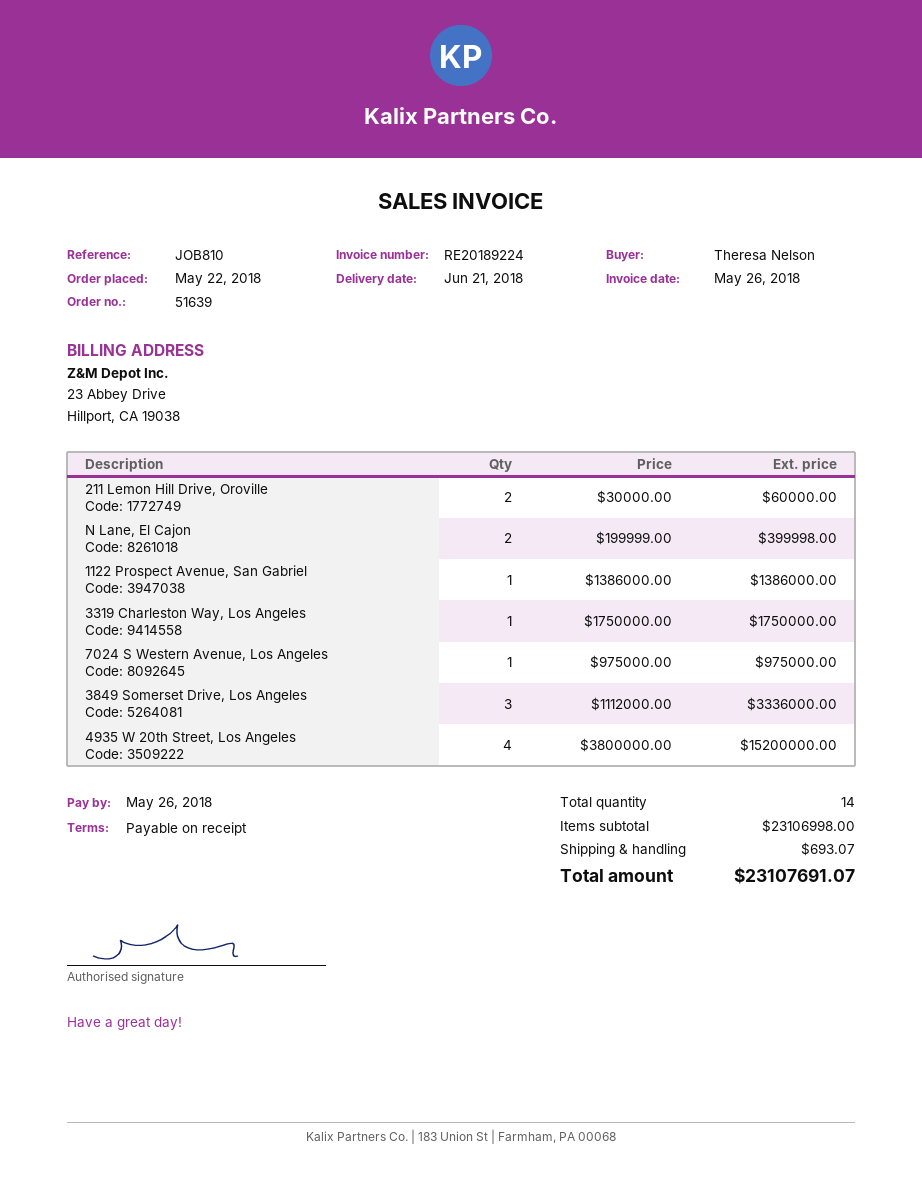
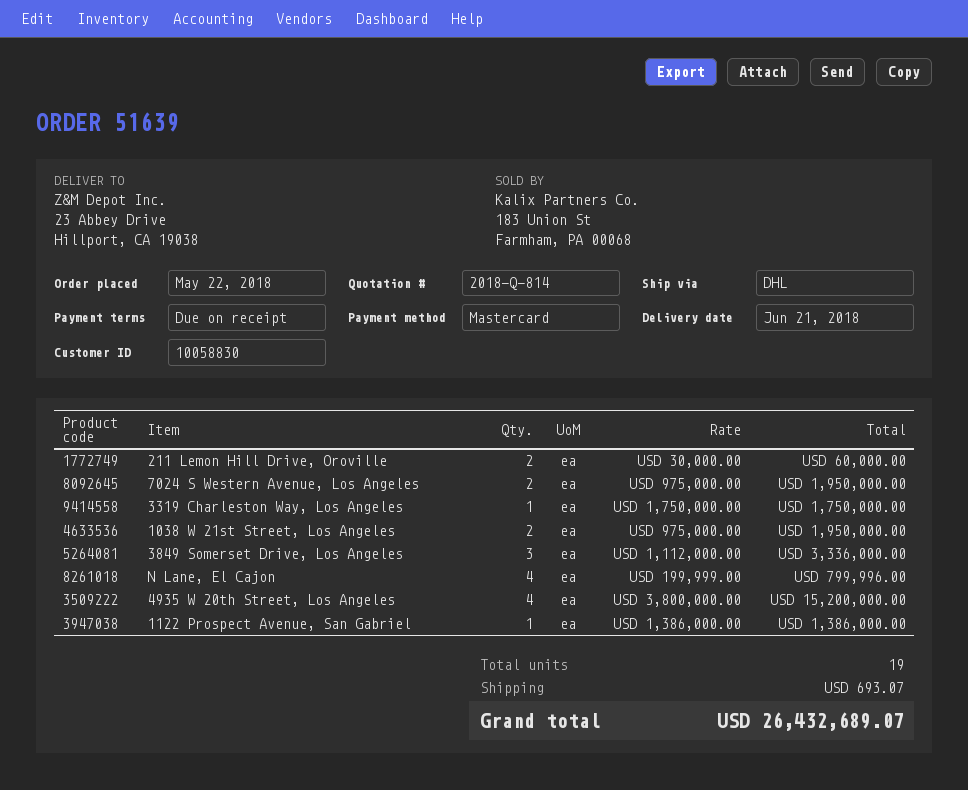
N Lane, El Cajon: 2 x 199999.00 = 399998.00 -> 4 x 199999.00 = 799996.00
7024 S Western Avenue, Los Angeles: 1 x 975000.00 = 975000.00 -> 2 x 975000.00 = 1950000.00
1038 W 21st Street, Los Angeles: none -> 2 x 975000.00 = 1950000.00
total quantity: 14 -> 19
total: 23107691.07 -> 26432689.07

